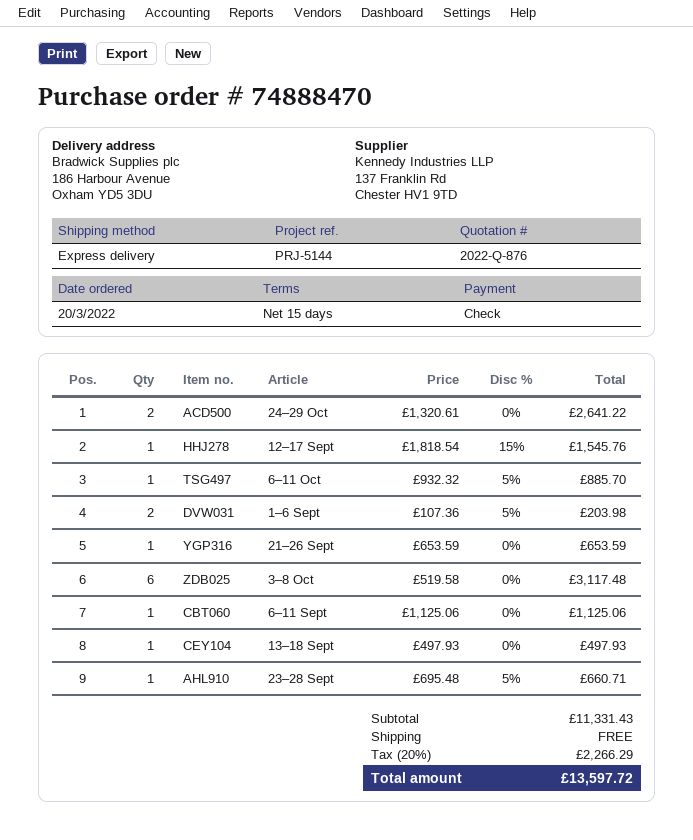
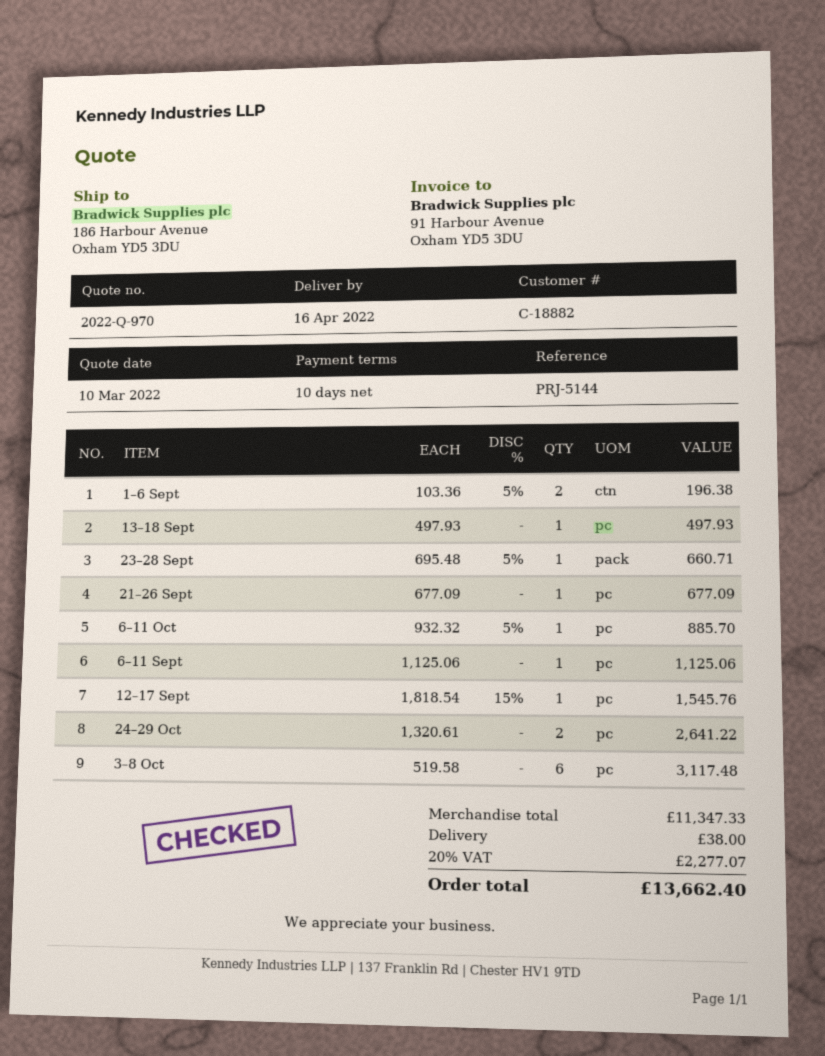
quote number: 2022-Q-876 -> 2022-Q-970
payment terms: 15 days -> 10 days
1–6 Sept: 2 x 107.36 - 5% = 203.98 -> 2 x 103.36 - 5% = 196.38
21–26 Sept: 1 x 653.59 = 653.59 -> 1 x 677.09 = 677.09
subtotal: 11331.43 -> 11347.33
shipping: 0.00 -> 38.00
tax: 20% = 2266.29 -> 20% = 2277.07
total: 13597.72 -> 13662.40

